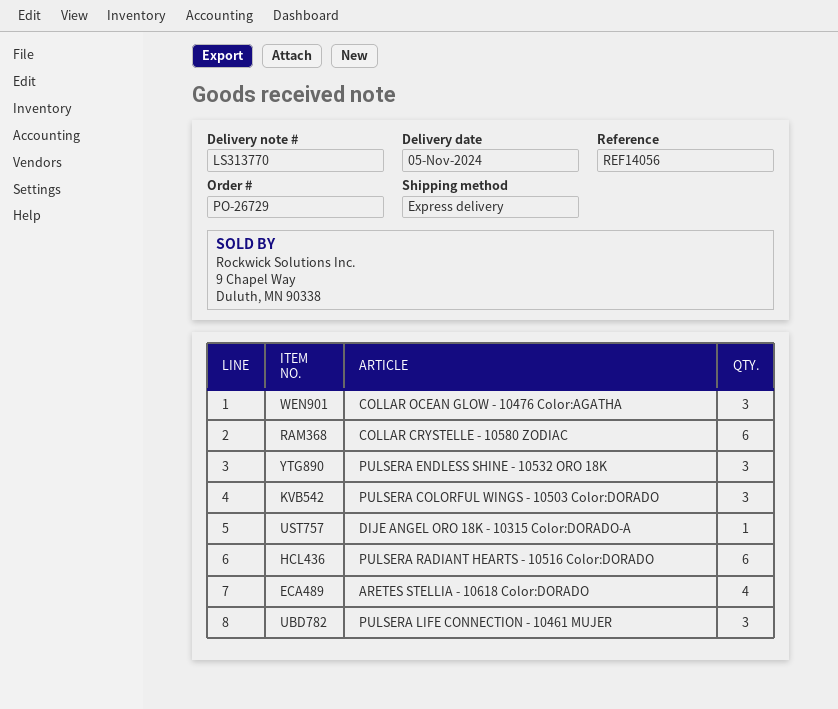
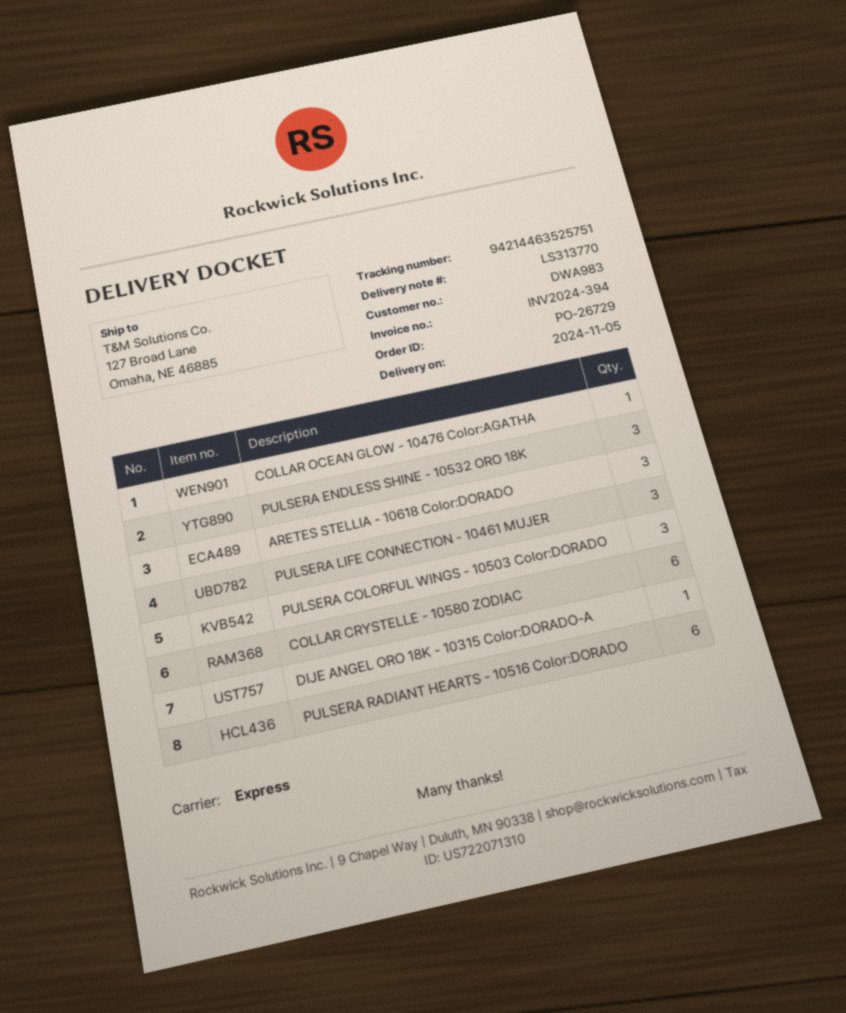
COLLAR OCEAN GLOW - 10476 Color:AGATHA: 3 -> 1
ARETES STELLIA - 10618 Color:DORADO: 4 -> 3

